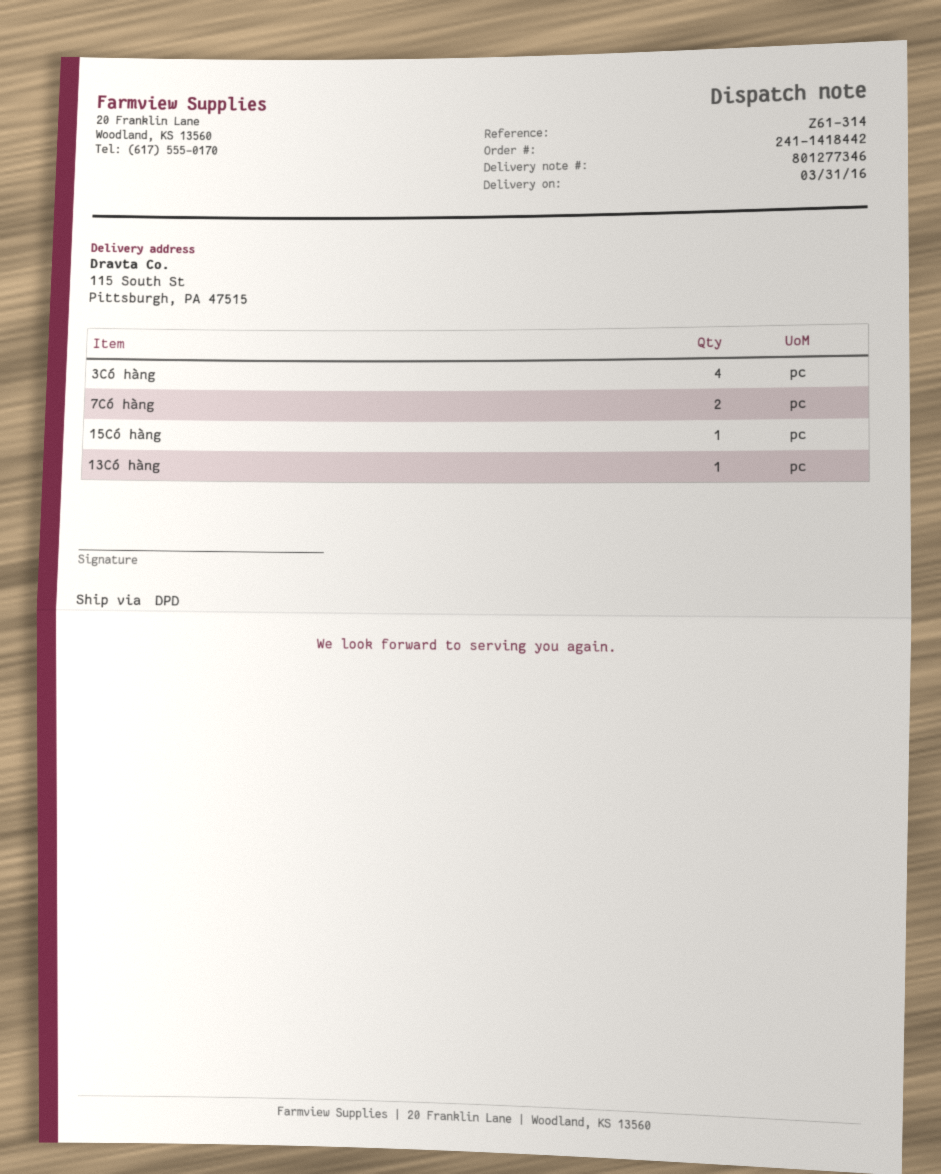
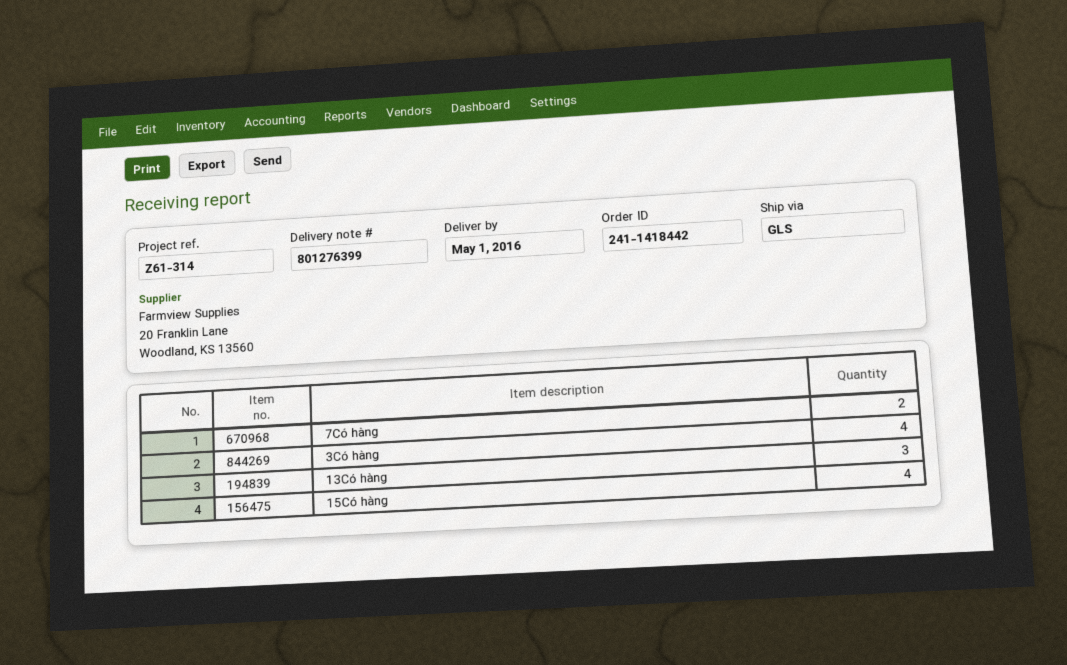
delivery note number: 801277346 -> 801276399
delivery date: 2016-03-31 -> 2016-05-01
shipping method: DPD -> GLS
15Có hàng: 1 -> 4
13Có hàng: 1 -> 3

